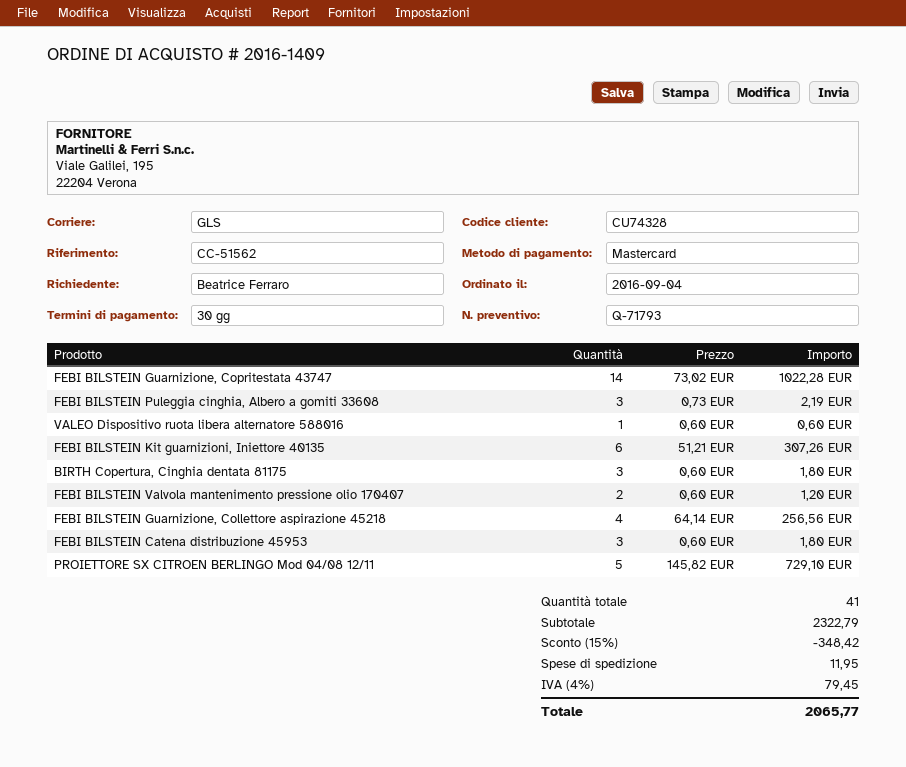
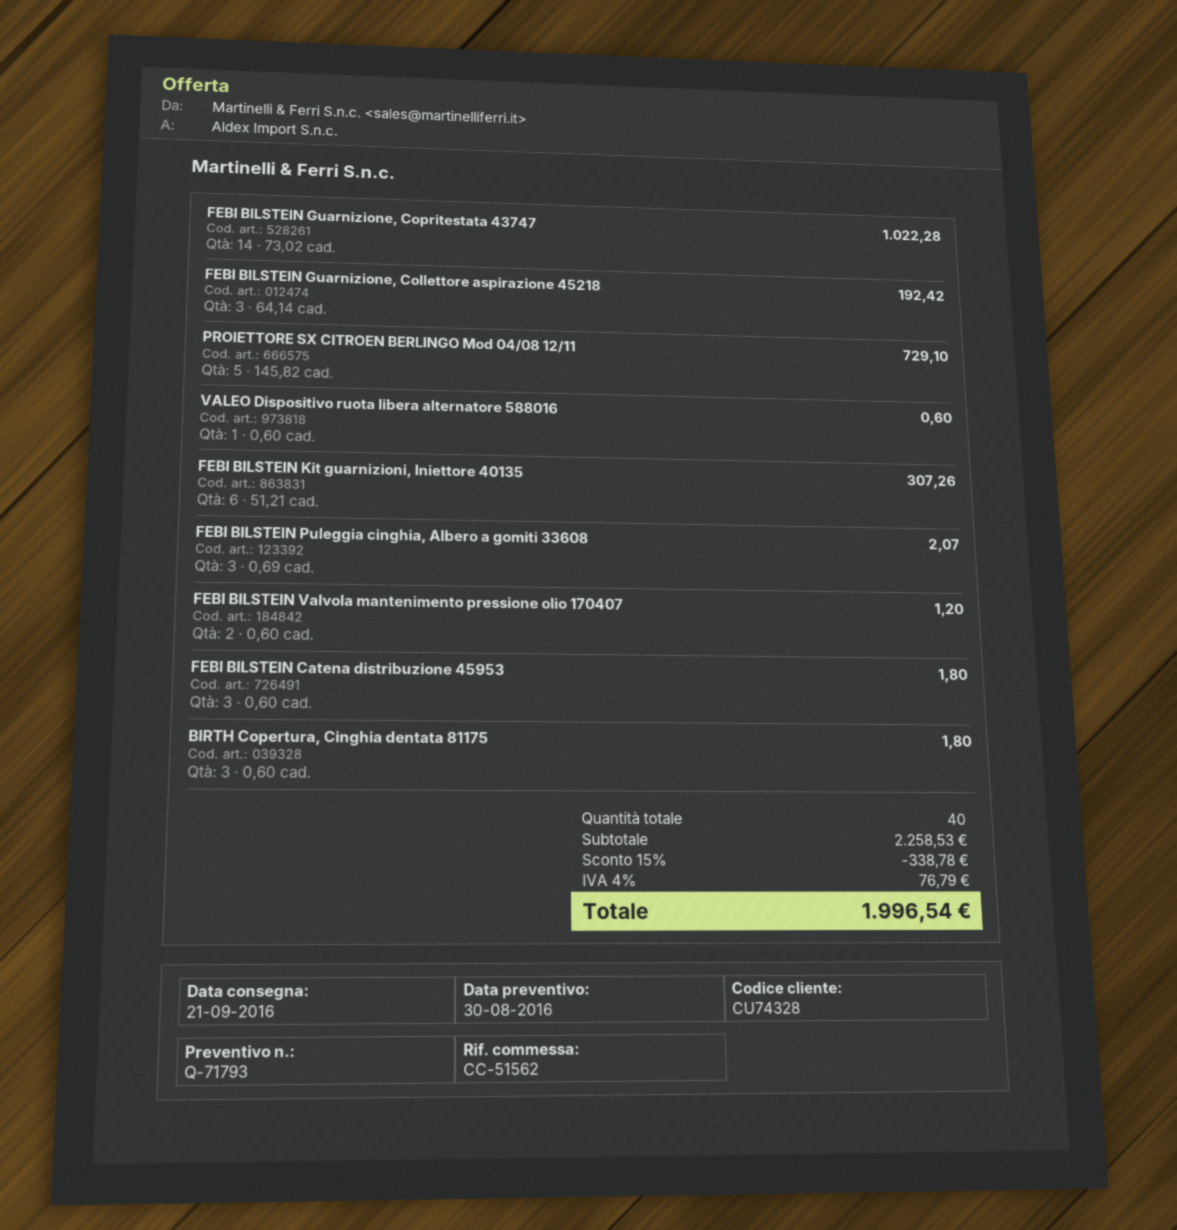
FEBI BILSTEIN Puleggia cinghia, Albero a gomiti 33608: 3 x 0.73 = 2.19 -> 3 x 0.69 = 2.07
FEBI BILSTEIN Guarnizione, Collettore aspirazione 45218: 4 x 64.14 = 256.56 -> 3 x 64.14 = 192.42
total quantity: 41 -> 40
subtotal: 2322.79 -> 2258.53
discount: 15% = 348.42 -> 15% = 338.78
shipping: 11.95 -> none
tax: 4% = 79.45 -> 4% = 76.79
total: 2065.77 -> 1996.54

